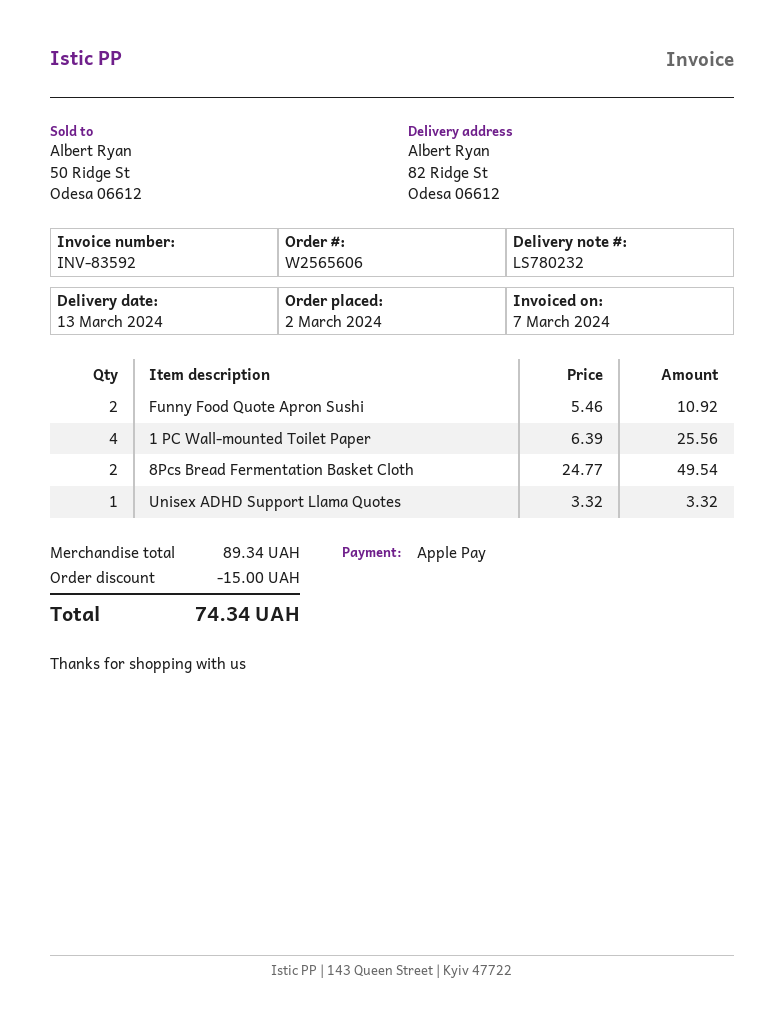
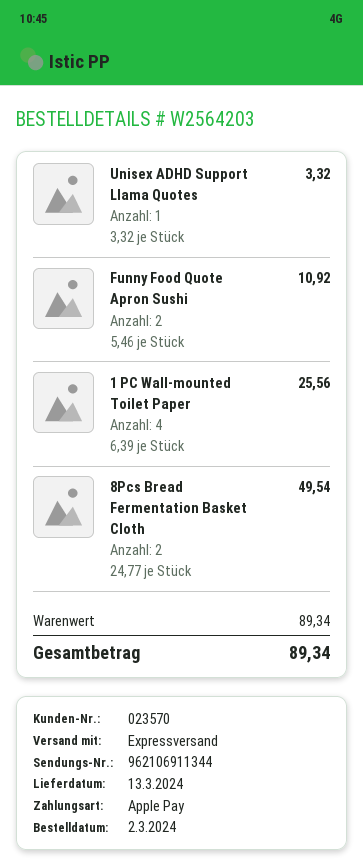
order number: W2565606 -> W2564203
discount: 15.00 -> none
total: 74.34 -> 89.34

